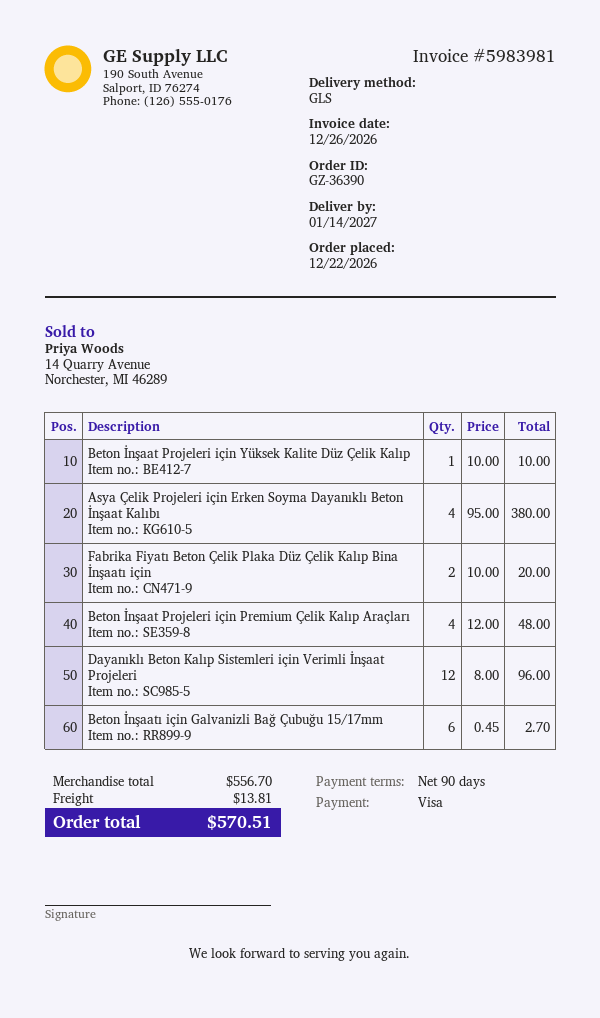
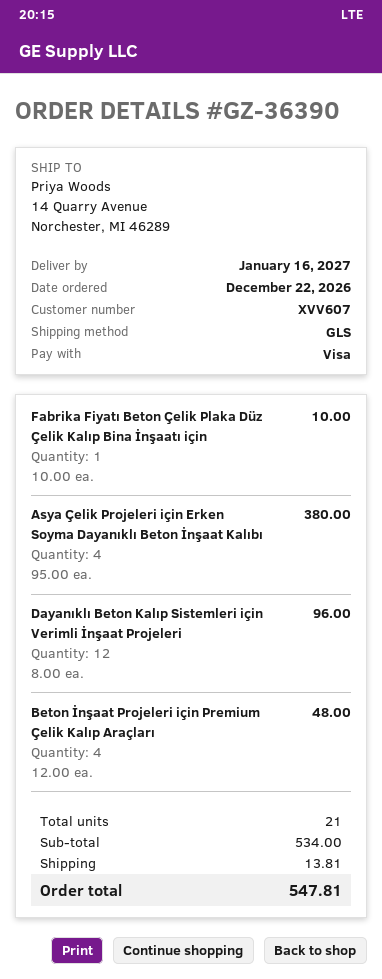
delivery date: 2027-01-14 -> 2027-01-16
Beton İnşaat Projeleri için Yüksek Kalite Düz Çelik Kalıp: 1 x 10.00 = 10.00 -> none
Fabrika Fiyatı Beton Çelik Plaka Düz Çelik Kalıp Bina İnşaatı için: 2 x 10.00 = 20.00 -> 1 x 10.00 = 10.00
Beton İnşaatı için Galvanizli Bağ Çubuğu 15/17mm: 6 x 0.45 = 2.70 -> none
subtotal: 556.70 -> 534.00
total: 570.51 -> 547.81

